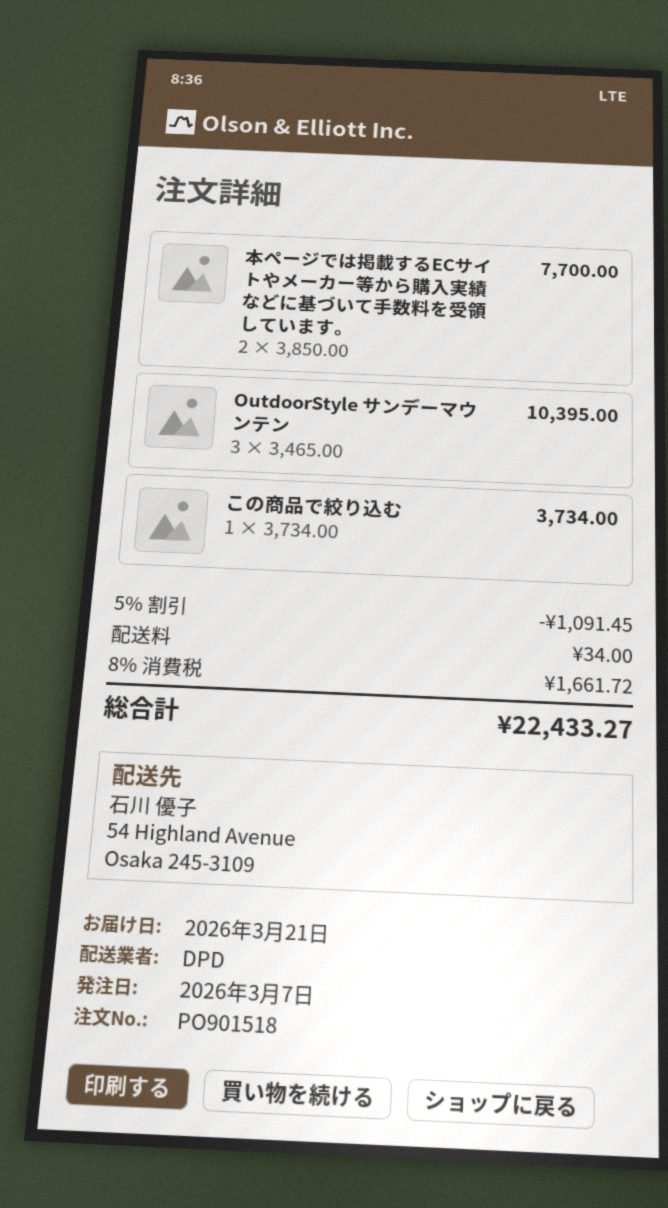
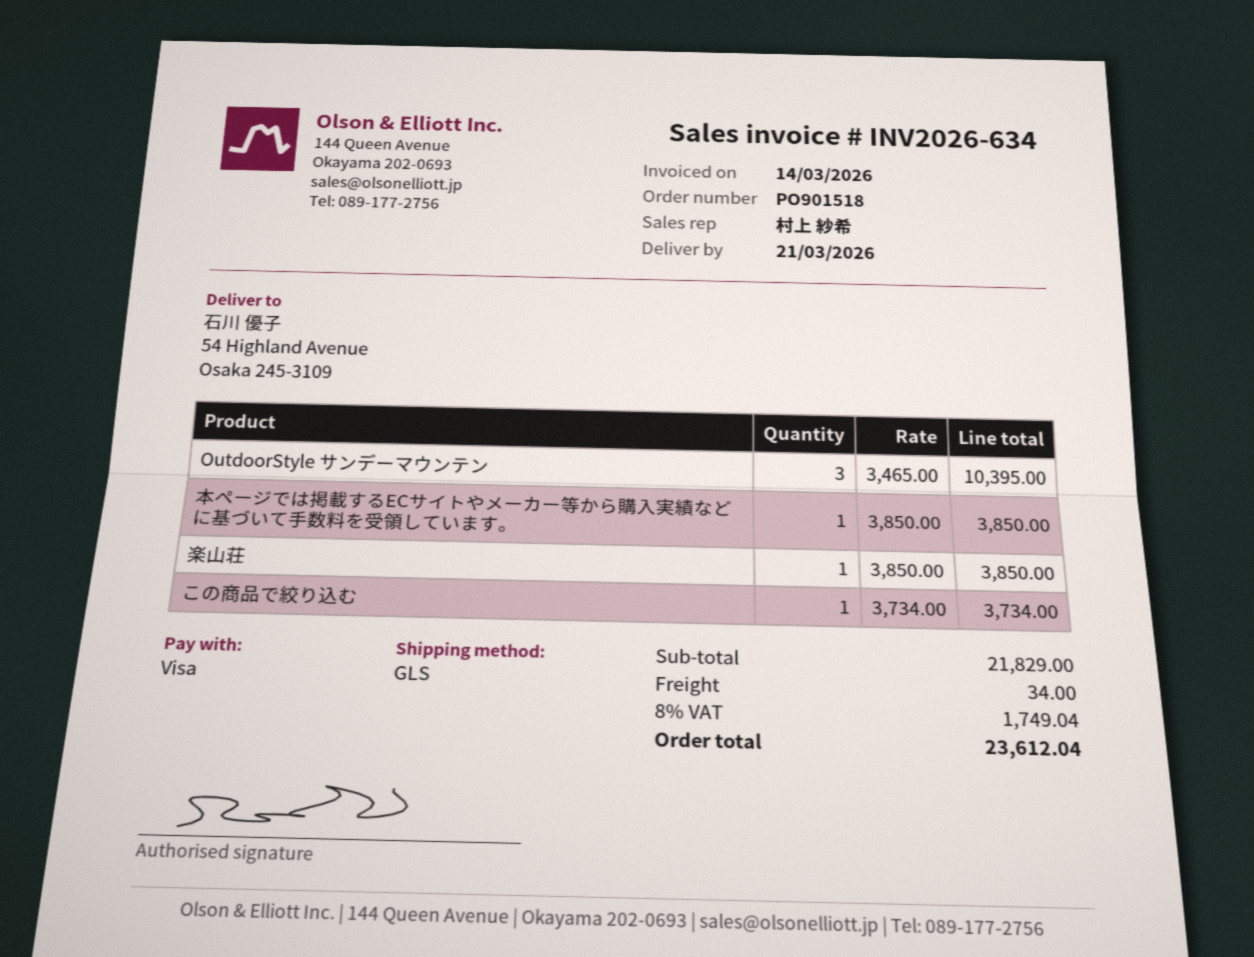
shipping method: DPD -> GLS
本ページでは掲載するECサイトやメーカー等から購入実績などに基づいて手数料を受領しています。: 2 x 3850.00 = 7700.00 -> 1 x 3850.00 = 3850.00
楽山荘: none -> 1 x 3850.00 = 3850.00
discount: 5% = 1091.45 -> none
tax: 8% = 1661.72 -> 8% = 1749.04
total: 22433.27 -> 23612.04

